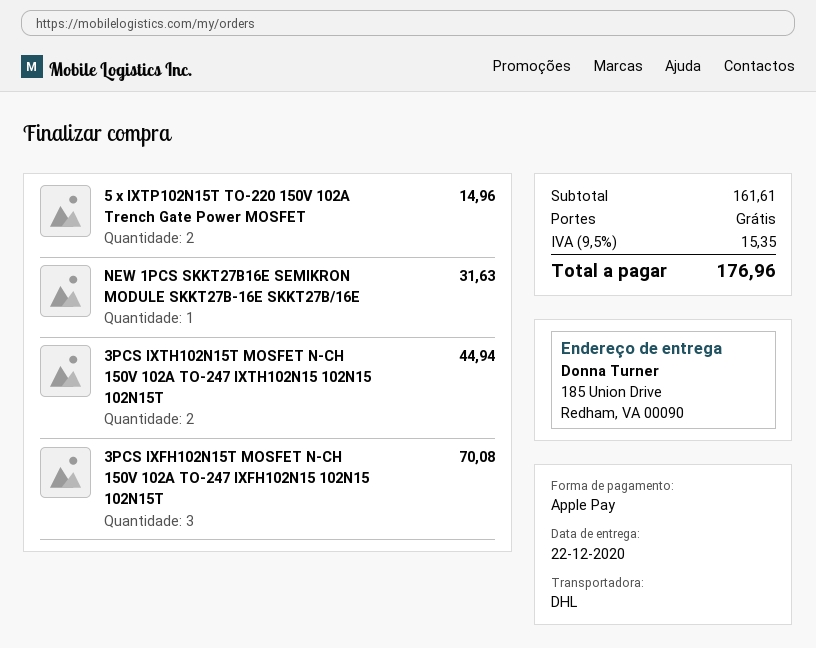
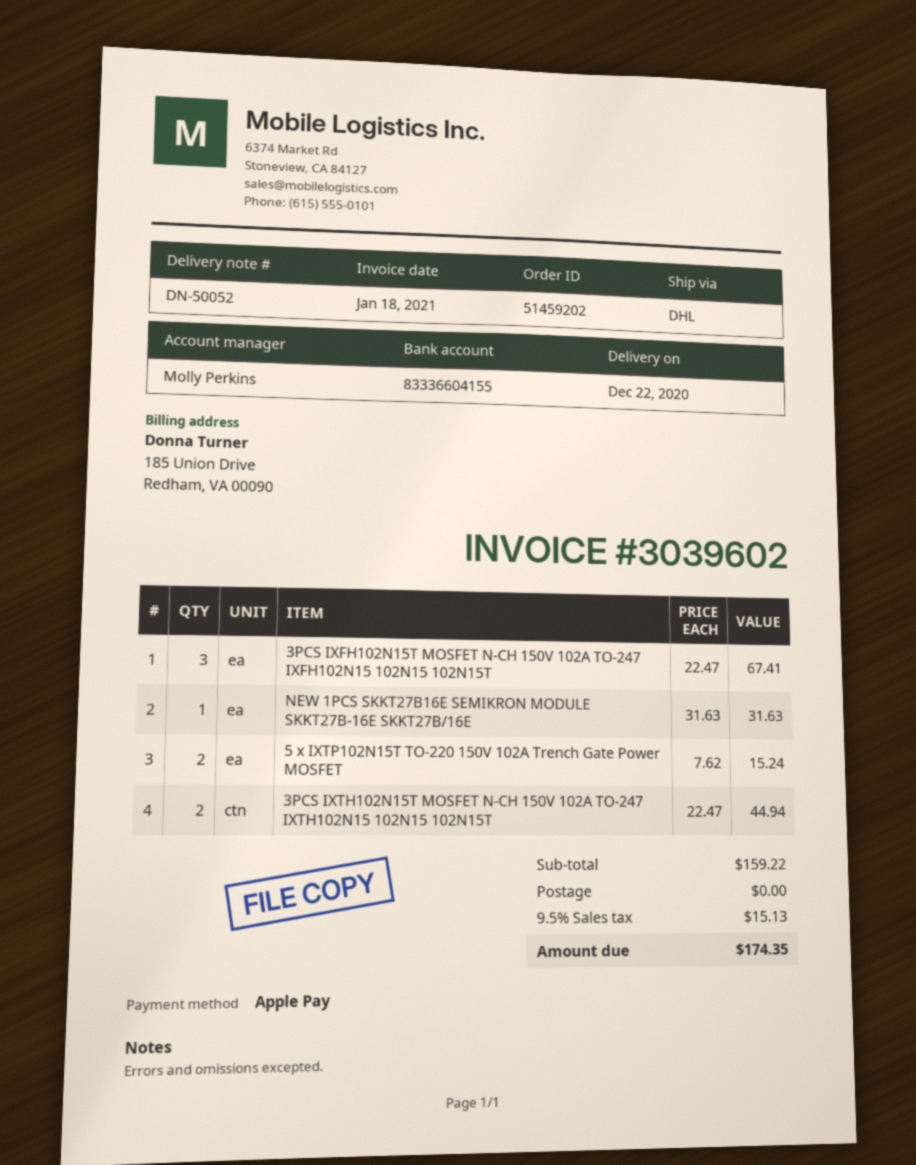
5 x IXTP102N15T TO-220 150V 102A Trench Gate Power MOSFET: 2 for 14.96 -> 2 for 15.24
3PCS IXFH102N15T MOSFET N-CH 150V 102A TO-247 IXFH102N15 102N15 102N15T: 3 for 70.08 -> 3 for 67.41
subtotal: 161.61 -> 159.22
tax: 9.5% = 15.35 -> 9.5% = 15.13
total: 176.96 -> 174.35

